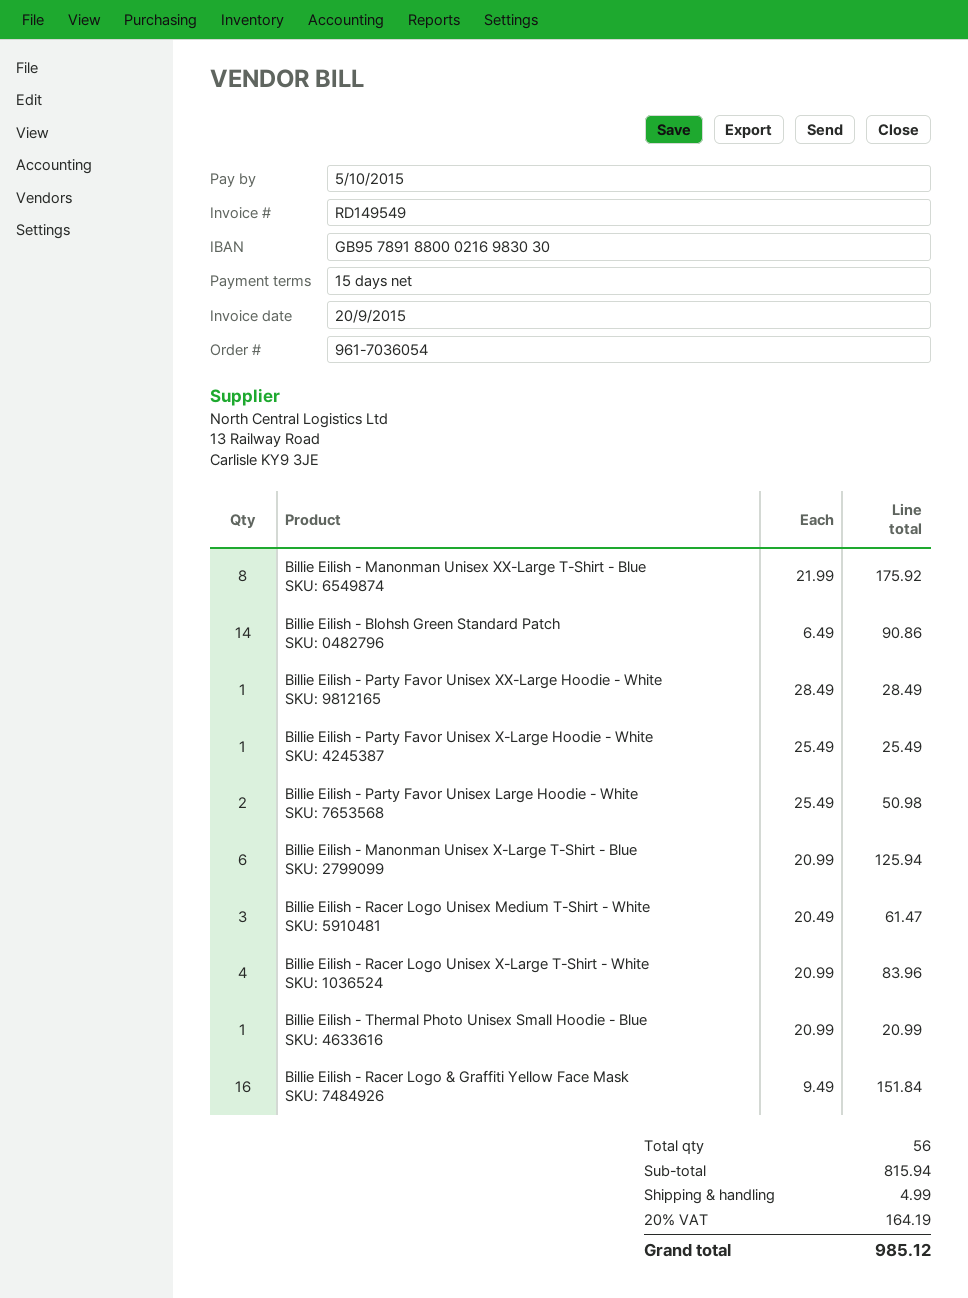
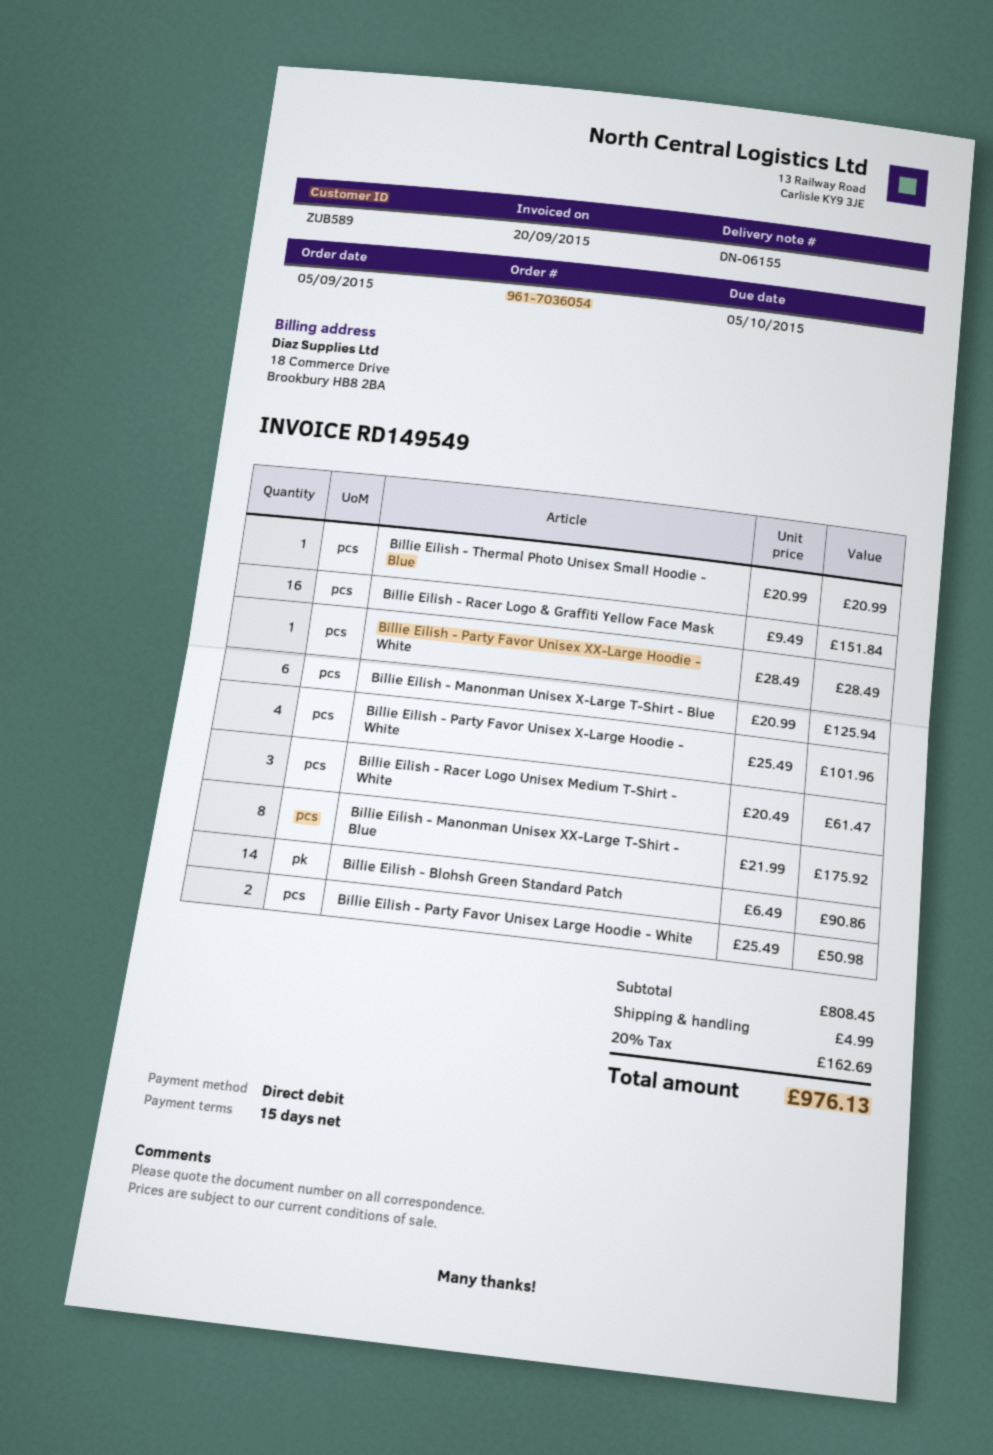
Billie Eilish - Party Favor Unisex X-Large Hoodie - White: 1 x 25.49 = 25.49 -> 4 x 25.49 = 101.96
Billie Eilish - Racer Logo Unisex X-Large T-Shirt - White: 4 x 20.99 = 83.96 -> none
subtotal: 815.94 -> 808.45
tax: 20% = 164.19 -> 20% = 162.69
total: 985.12 -> 976.13

